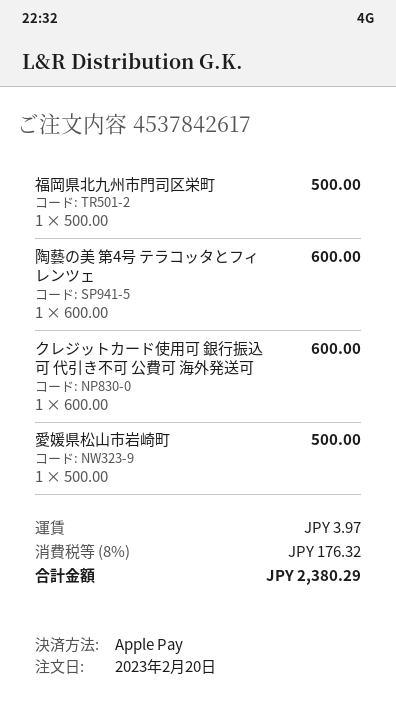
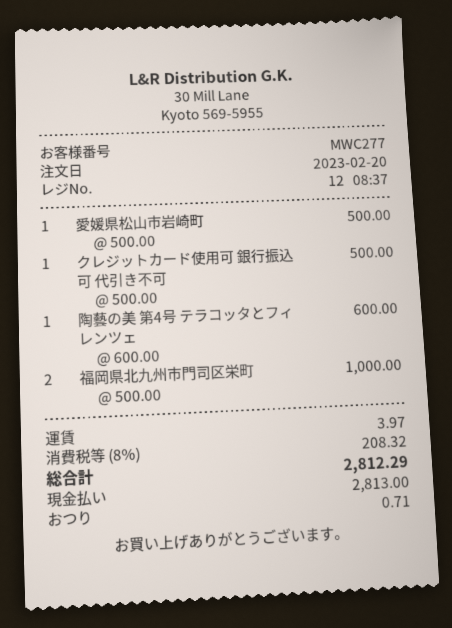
payment method: Apple Pay -> cash
福岡県北九州市門司区栄町: 1 x 500.00 = 500.00 -> 2 x 500.00 = 1000.00
クレジットカード使用可 銀行振込可 代引き不可 公費可 海外発送可: 1 x 600.00 = 600.00 -> 1 x 500.00 = 500.00
tax: 8% = 176.32 -> 8% = 208.32
total: 2380.29 -> 2812.29

